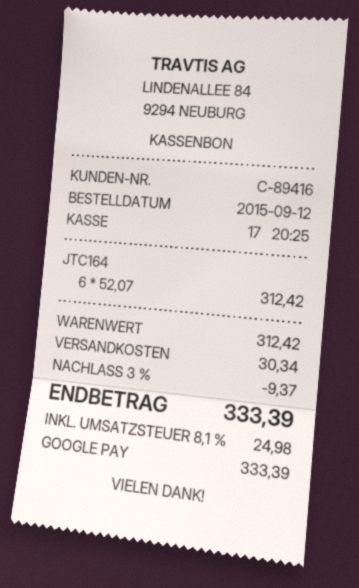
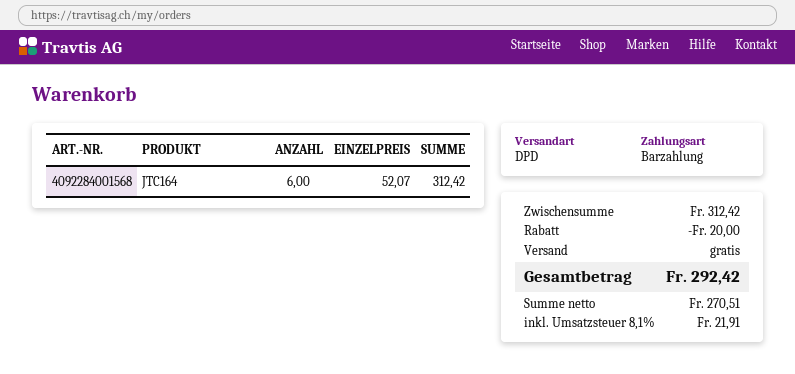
payment method: Google Pay -> cash
discount: 9.37 -> 20.00
shipping: 30.34 -> 0.00
tax: 8.1% = 24.98 -> 8.1% = 21.91
total: 333.39 -> 292.42

